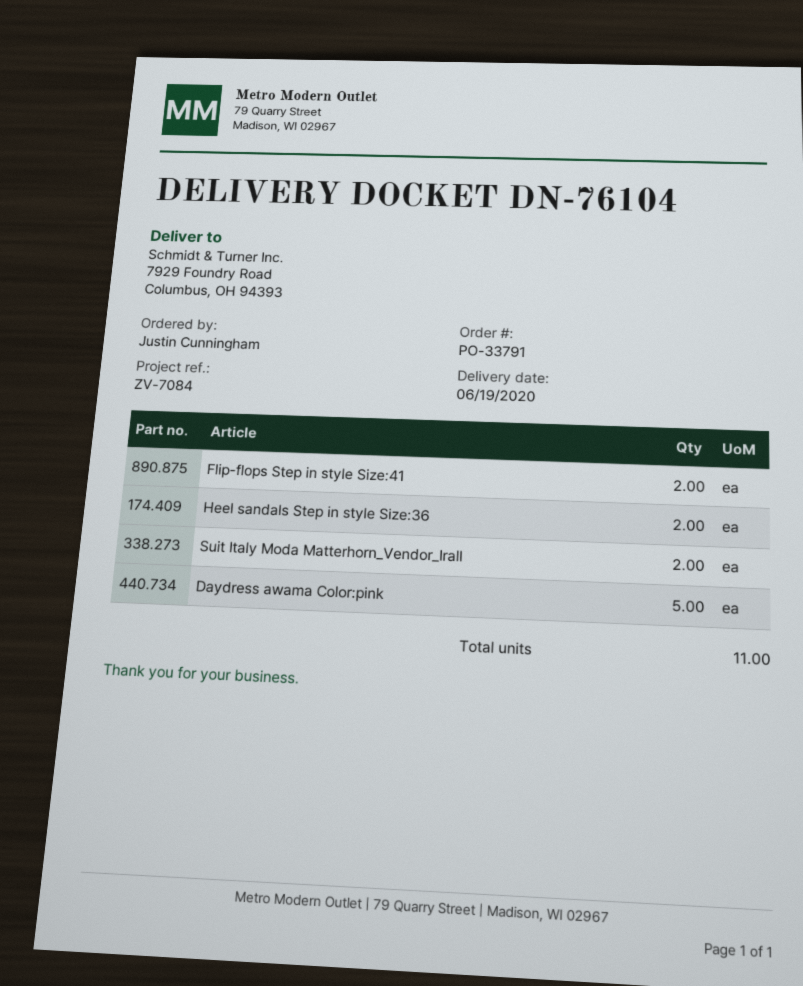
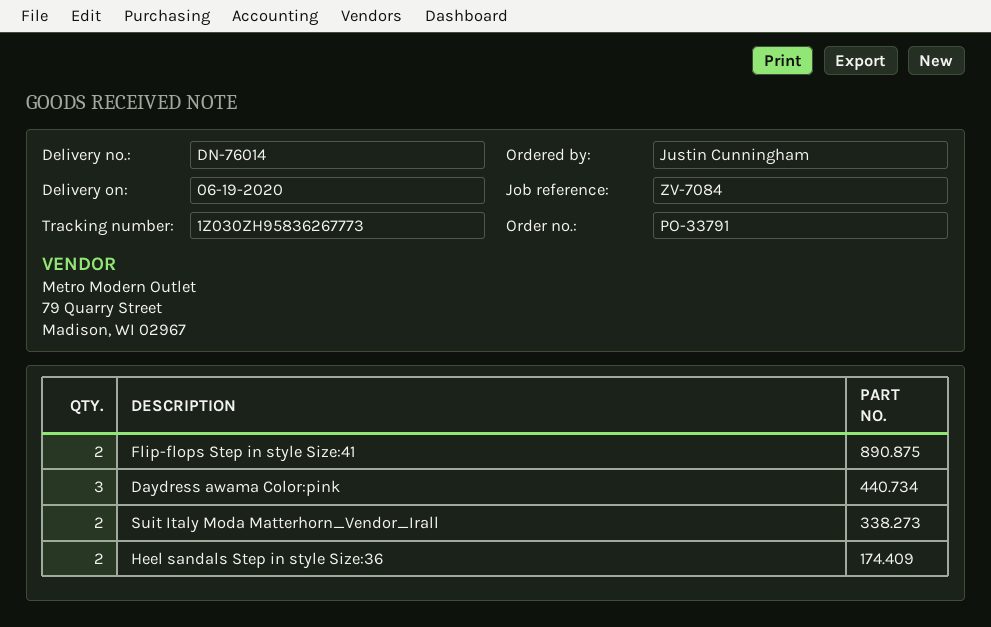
delivery note number: DN-76104 -> DN-76014
Daydress awama Color:pink: 5 -> 3

